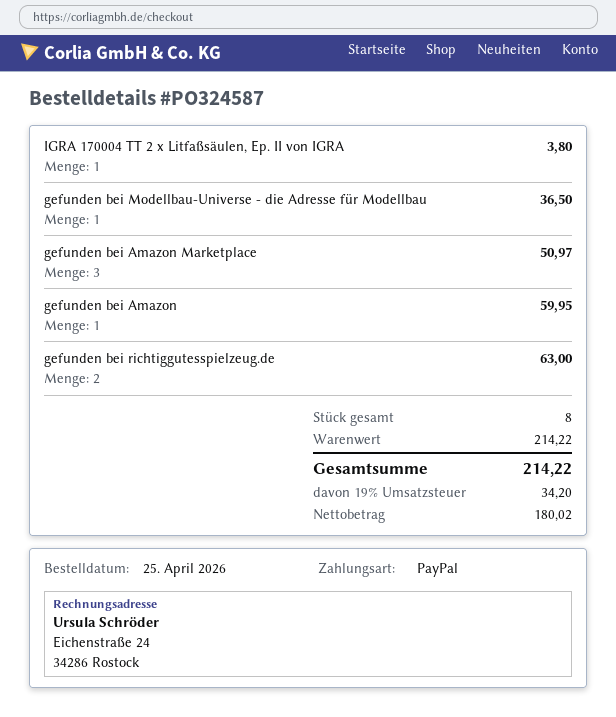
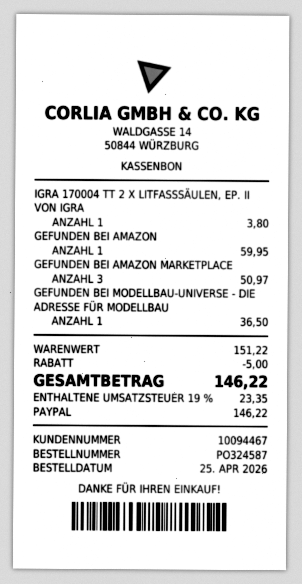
gefunden bei richtiggutesspielzeug.de: 2 for 63.00 -> none
subtotal: 214.22 -> 151.22
discount: none -> 5.00
tax: 19% = 34.20 -> 19% = 23.35
total: 214.22 -> 146.22

